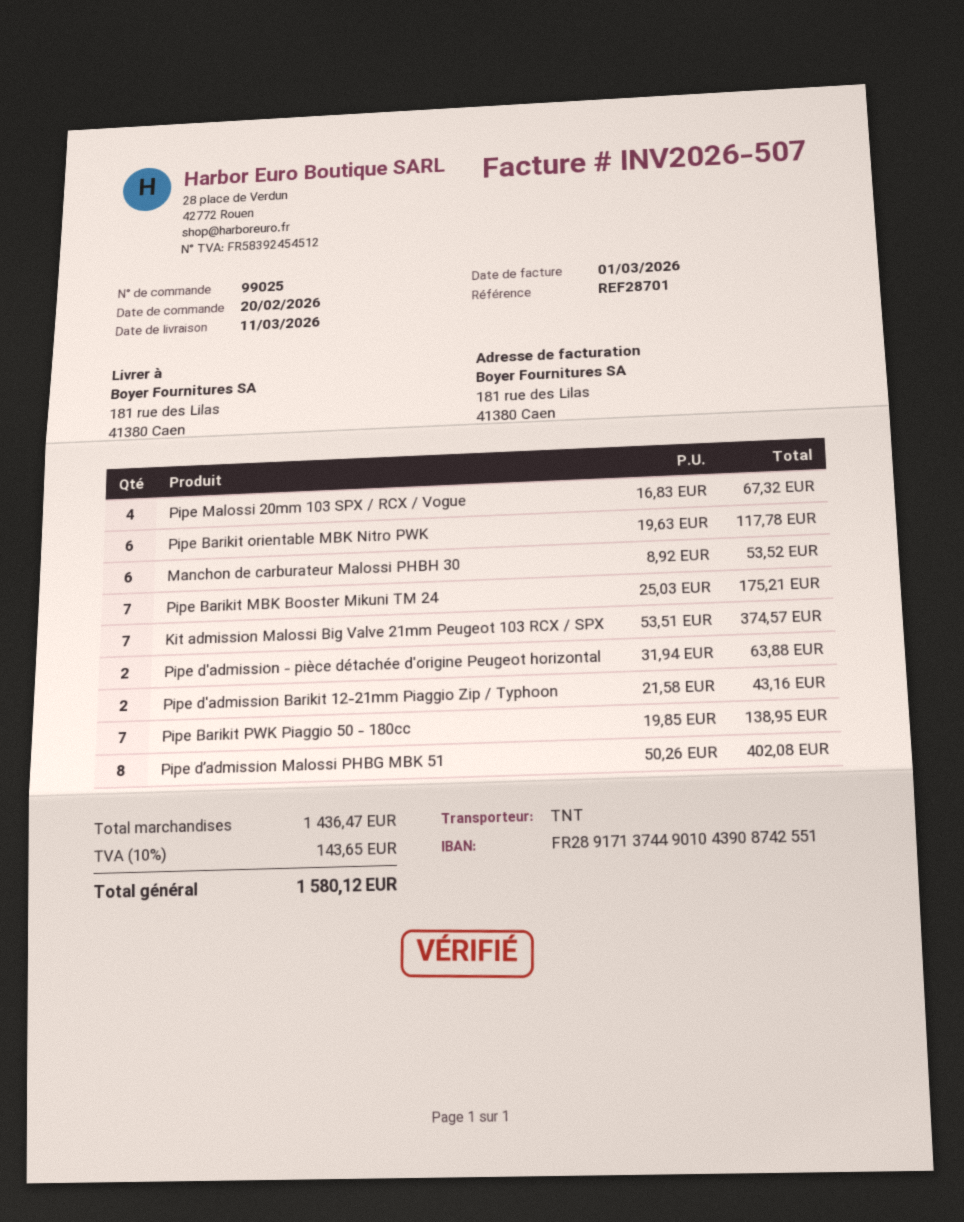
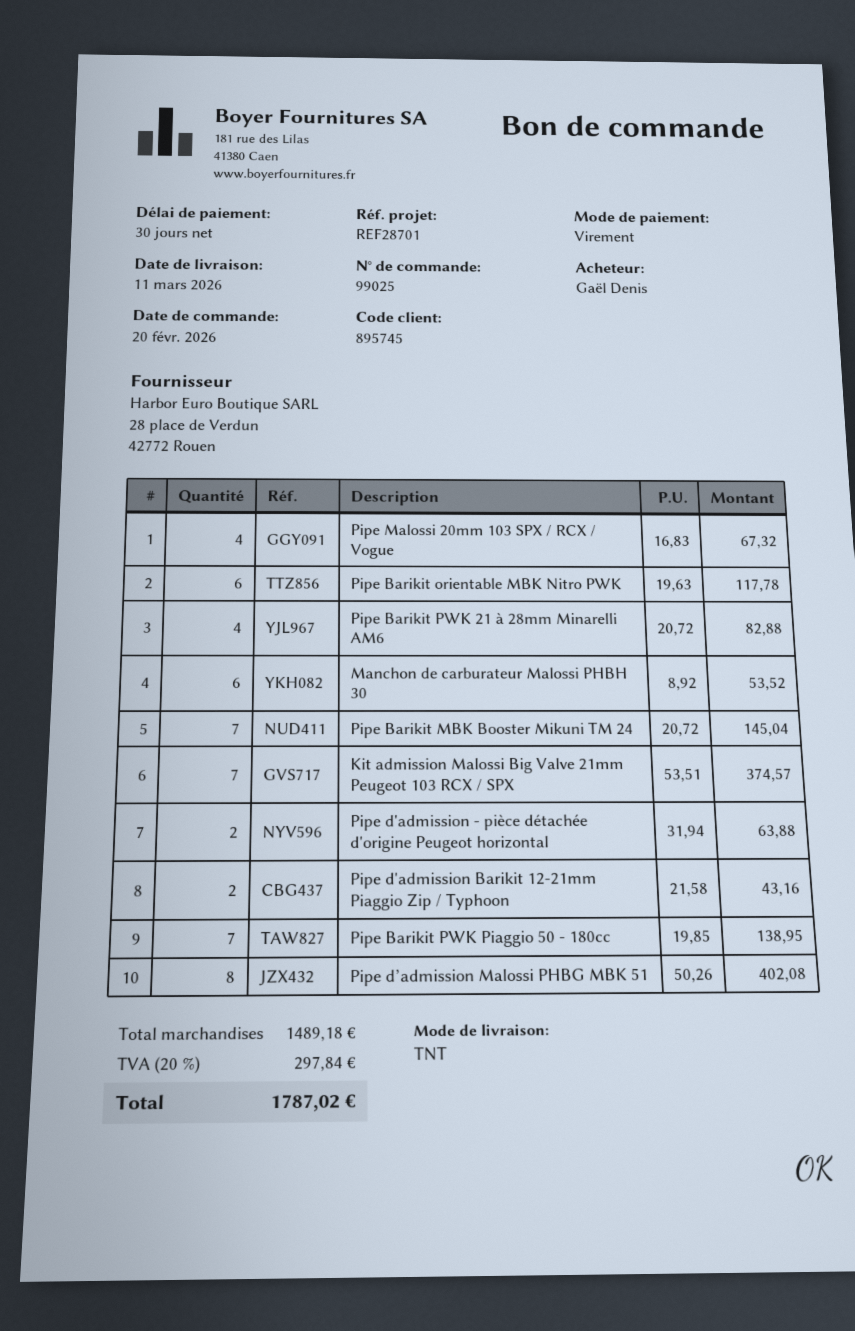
Pipe Barikit MBK Booster Mikuni TM 24: 7 x 25.03 = 175.21 -> 7 x 20.72 = 145.04
Pipe Barikit PWK 21 à 28mm Minarelli AM6: none -> 4 x 20.72 = 82.88
subtotal: 1436.47 -> 1489.18
tax: 10% = 143.65 -> 20% = 297.84
total: 1580.12 -> 1787.02

